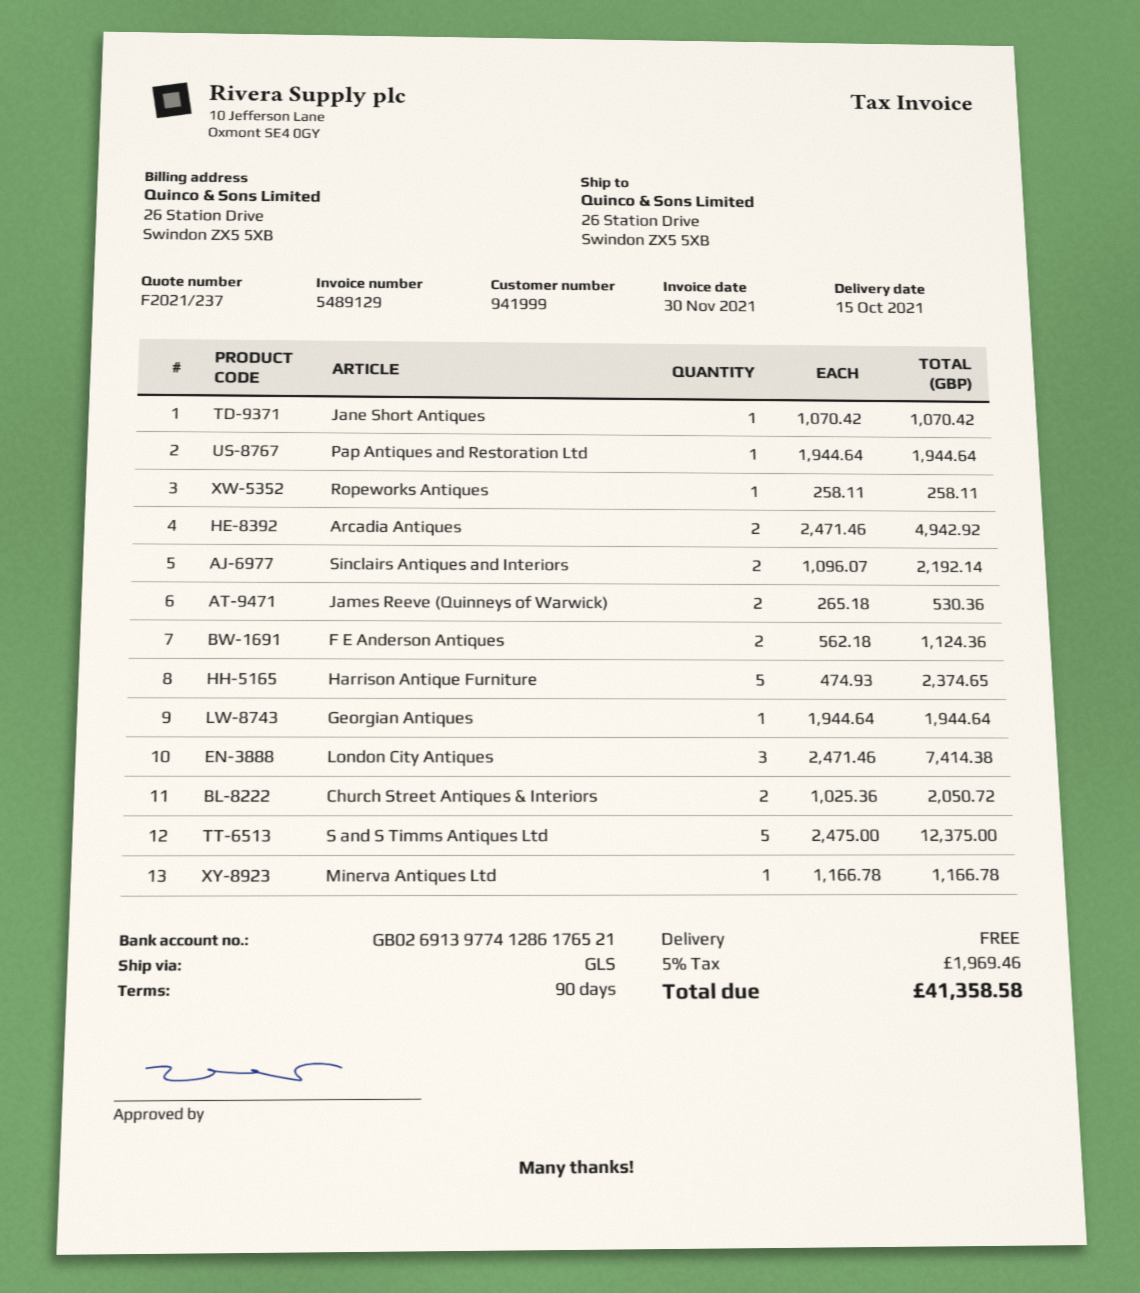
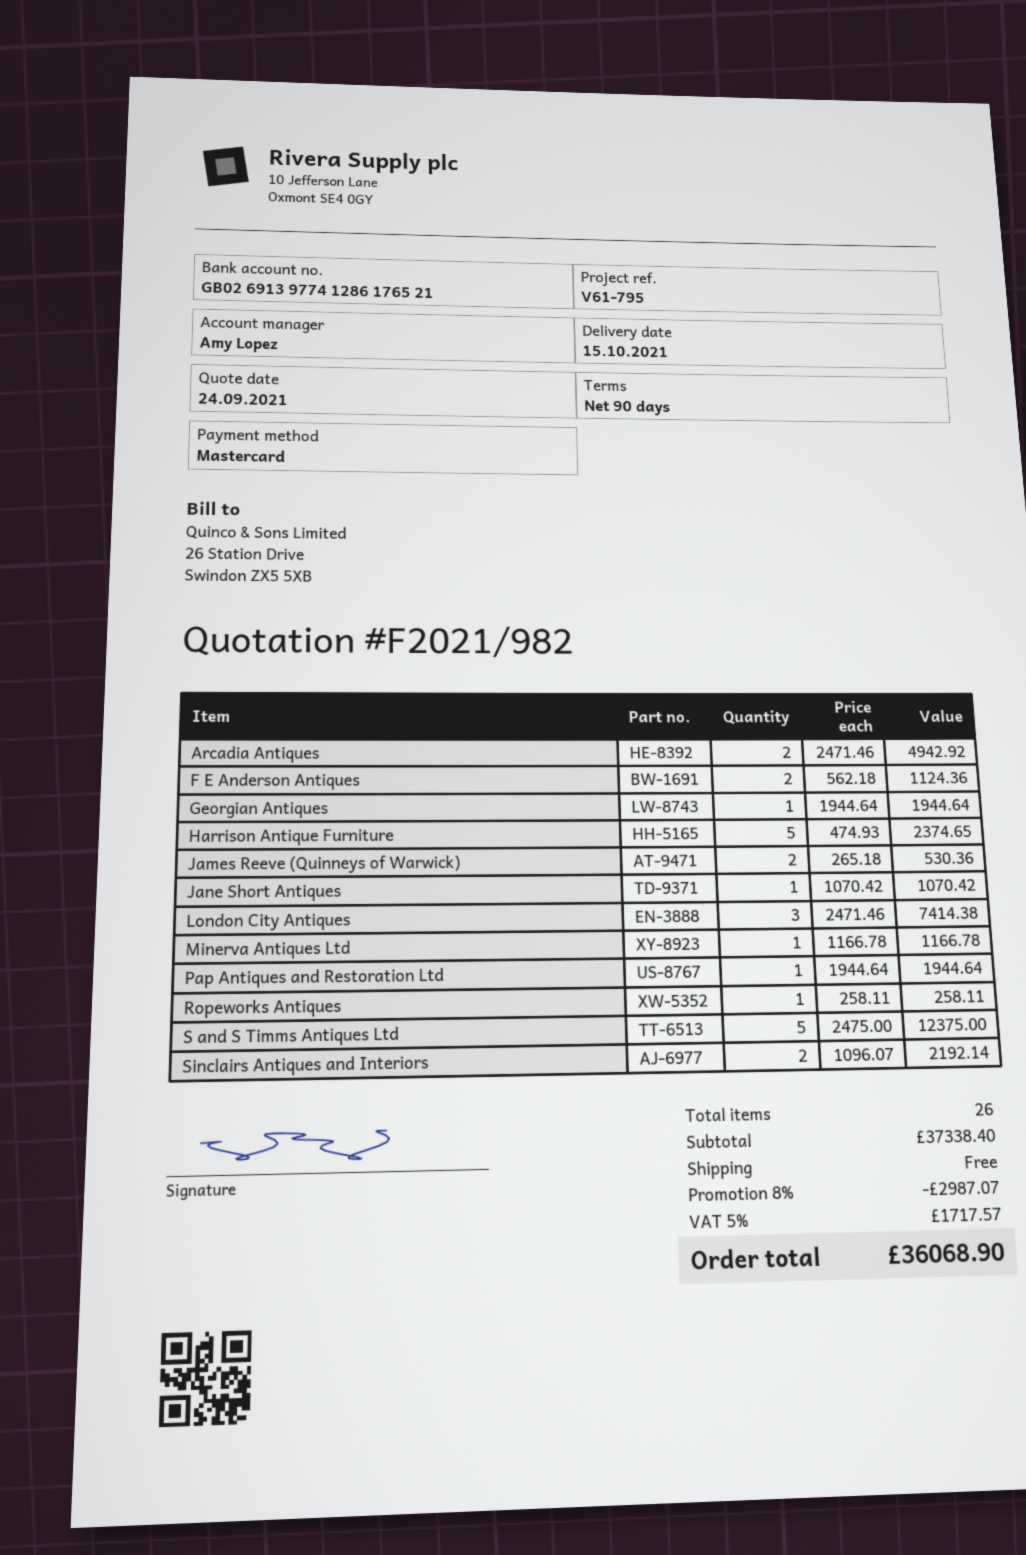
quote number: F2021/237 -> F2021/982
Church Street Antiques & Interiors: 2 x 1025.36 = 2050.72 -> none
discount: none -> 8% = 2987.07
tax: 5% = 1969.46 -> 5% = 1717.57
total: 41358.58 -> 36068.90

